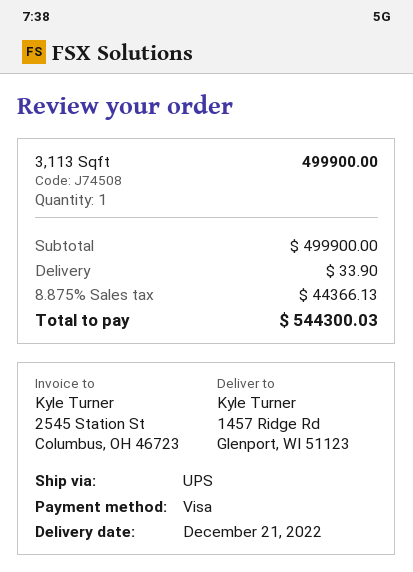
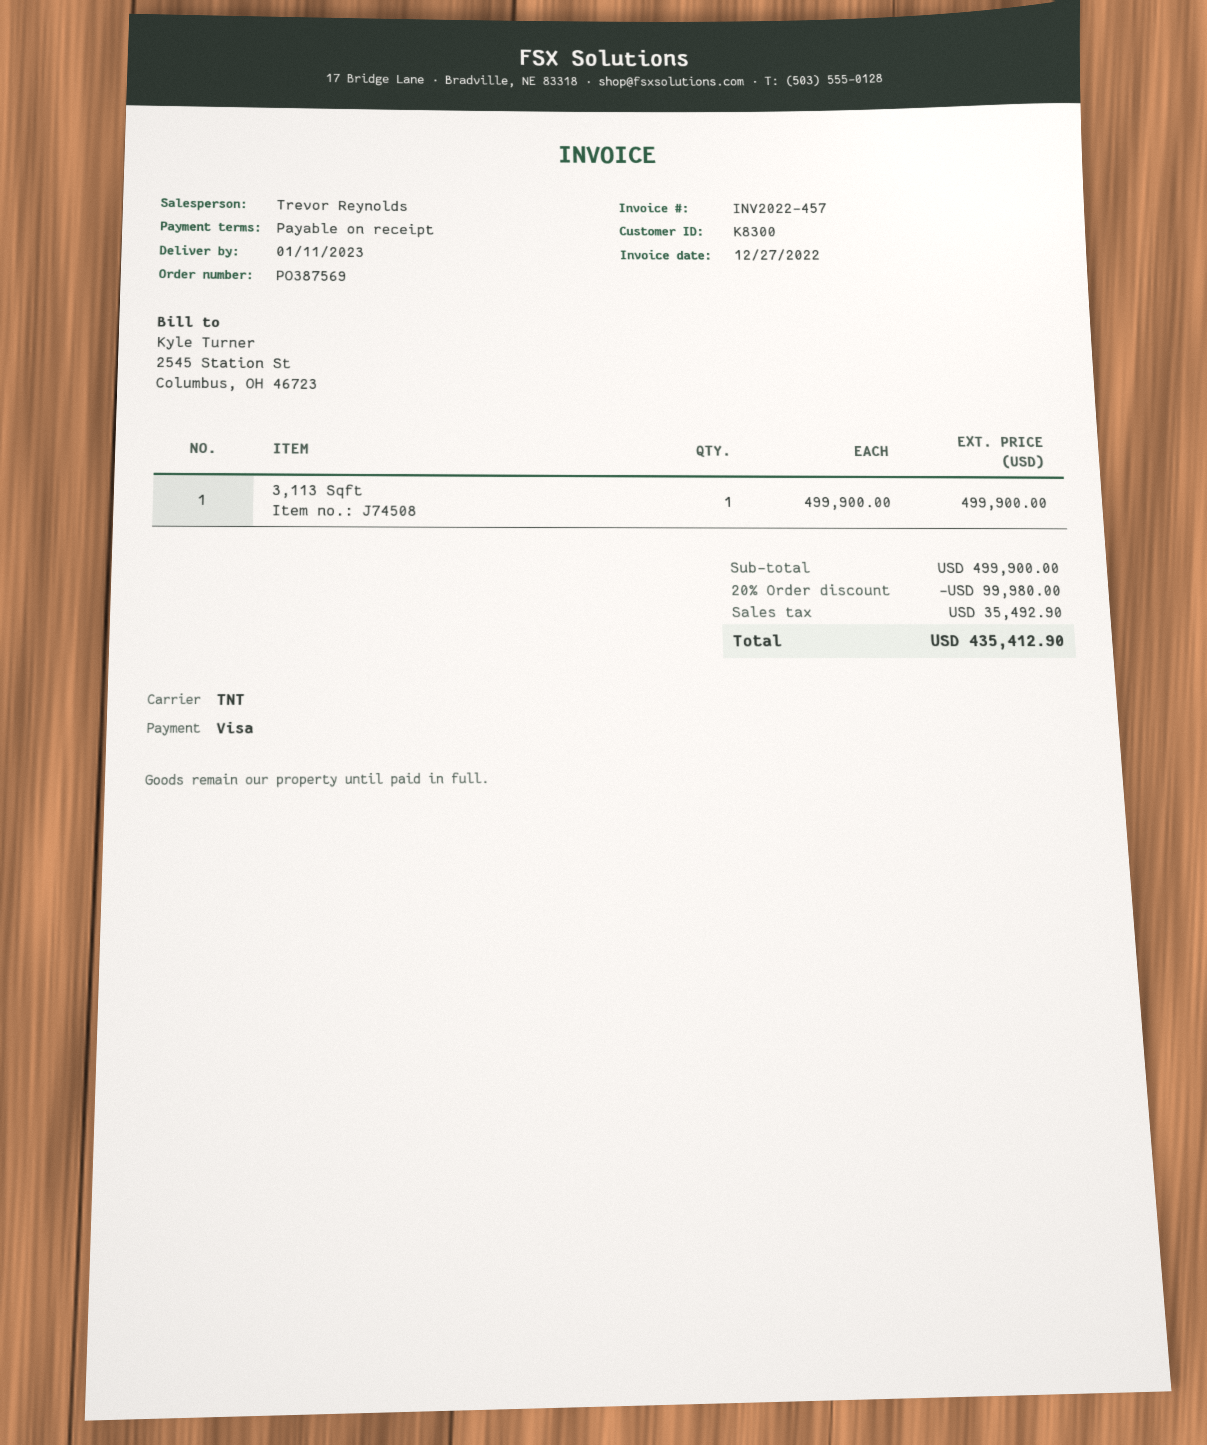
delivery date: 2022-12-21 -> 2023-01-11
shipping method: UPS -> TNT
discount: none -> 20% = 99980.00
shipping: 33.90 -> none
tax: 44366.13 -> 35492.90
total: 544300.03 -> 435412.90

